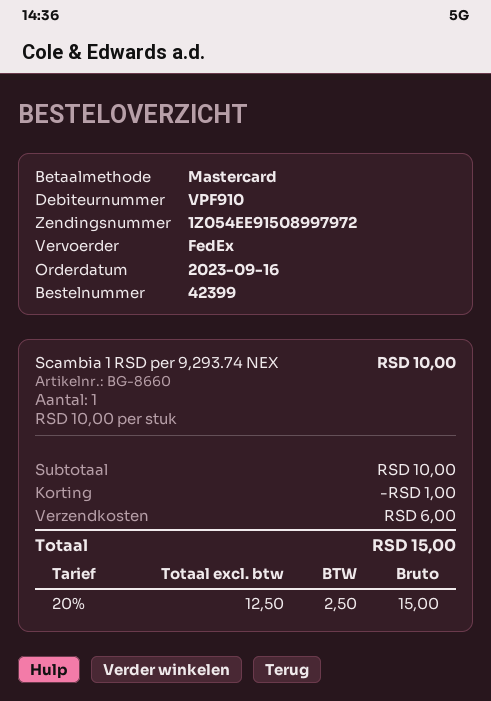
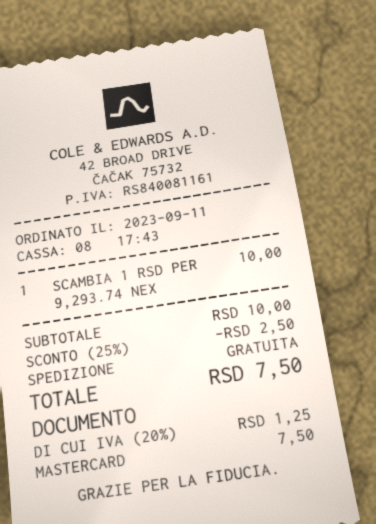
order date: 2023-09-16 -> 2023-09-11
discount: 1.00 -> 2.50
shipping: 6.00 -> 0.00
tax: 20% = 2.50 -> 20% = 1.25
total: 15.00 -> 7.50

